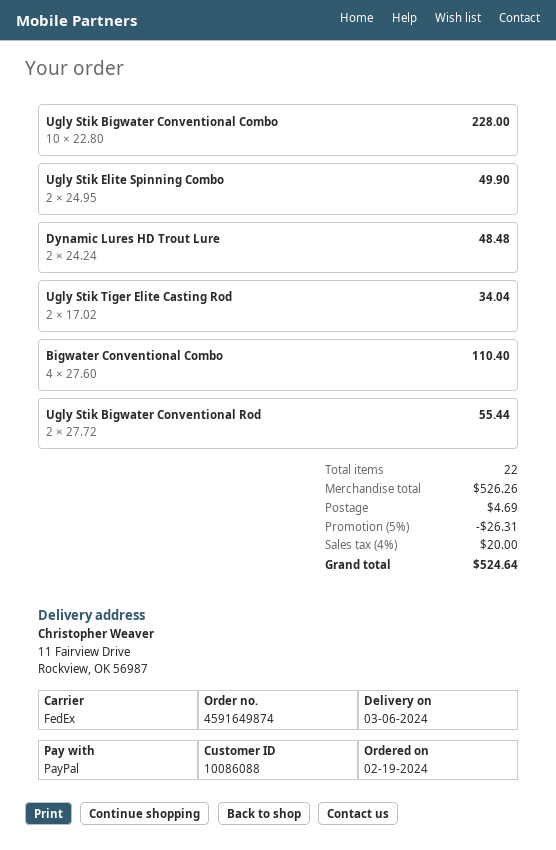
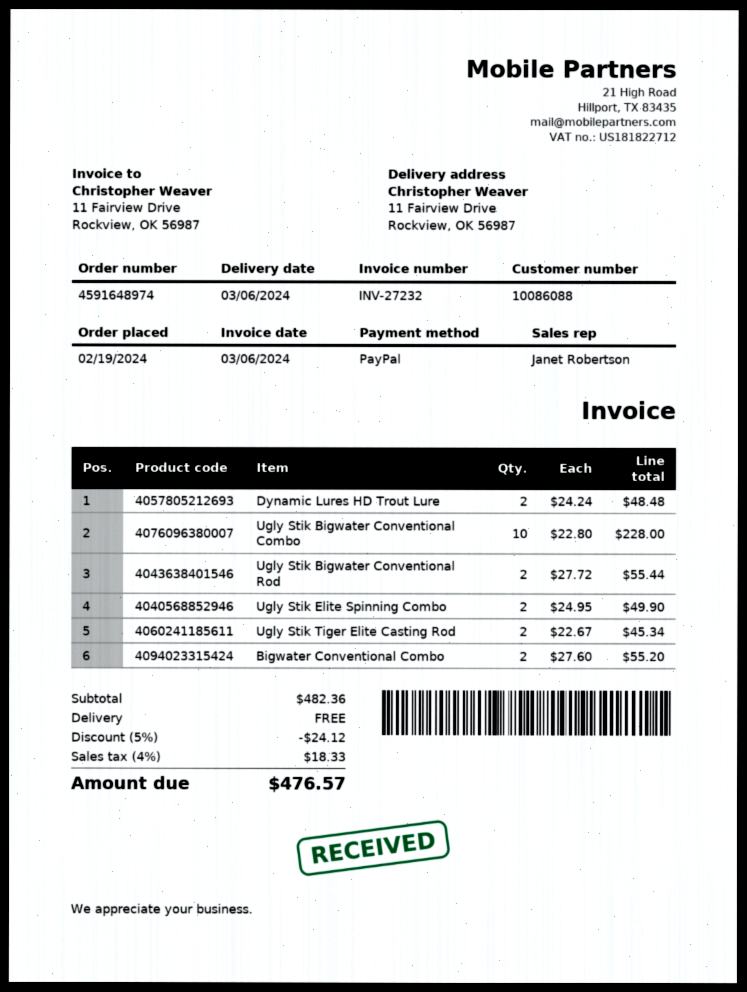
order number: 4591649874 -> 4591648974
Ugly Stik Tiger Elite Casting Rod: 2 x 17.02 = 34.04 -> 2 x 22.67 = 45.34
Bigwater Conventional Combo: 4 x 27.60 = 110.40 -> 2 x 27.60 = 55.20
subtotal: 526.26 -> 482.36
discount: 5% = 26.31 -> 5% = 24.12
shipping: 4.69 -> 0.00
tax: 4% = 20.00 -> 4% = 18.33
total: 524.64 -> 476.57

